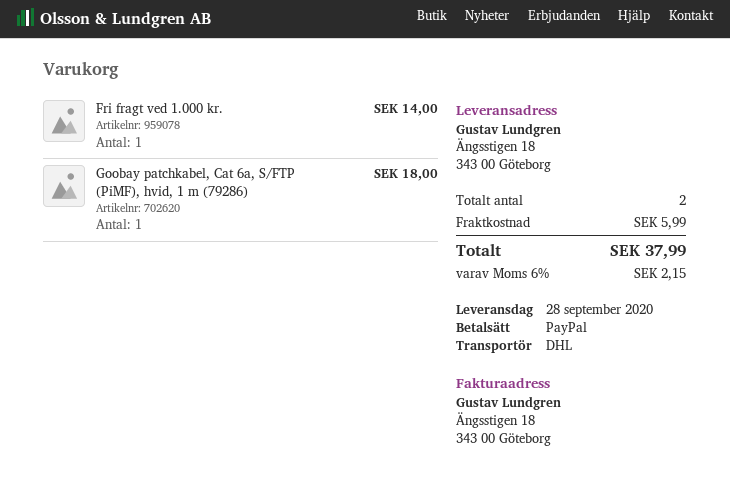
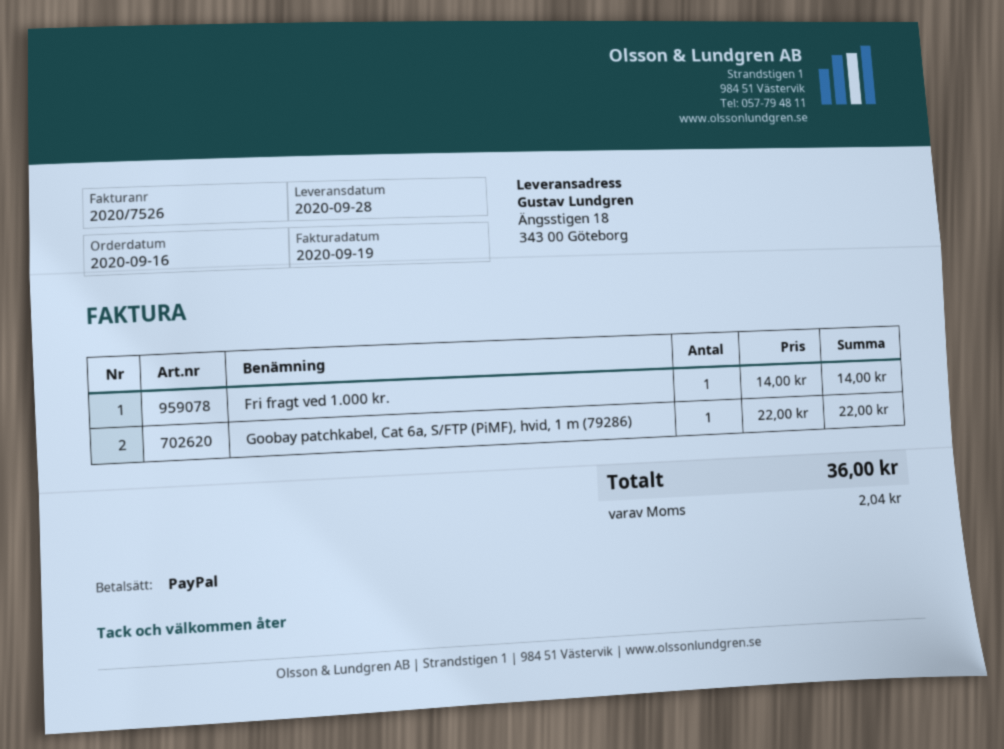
Goobay patchkabel, Cat 6a, S/FTP (PiMF), hvid, 1 m (79286): 1 for 18.00 -> 1 for 22.00
shipping: 5.99 -> none
tax: 2.15 -> 2.04
total: 37.99 -> 36.00

